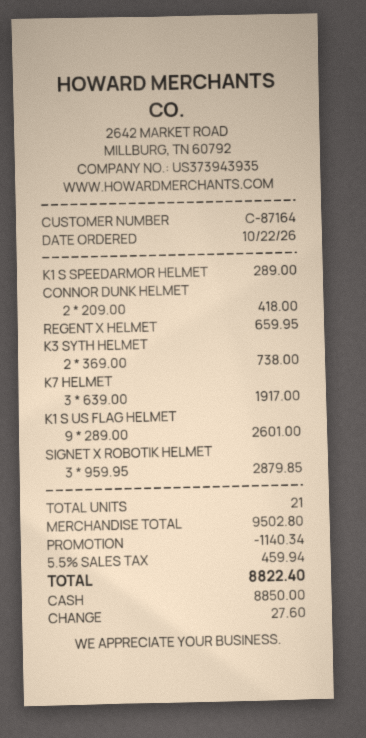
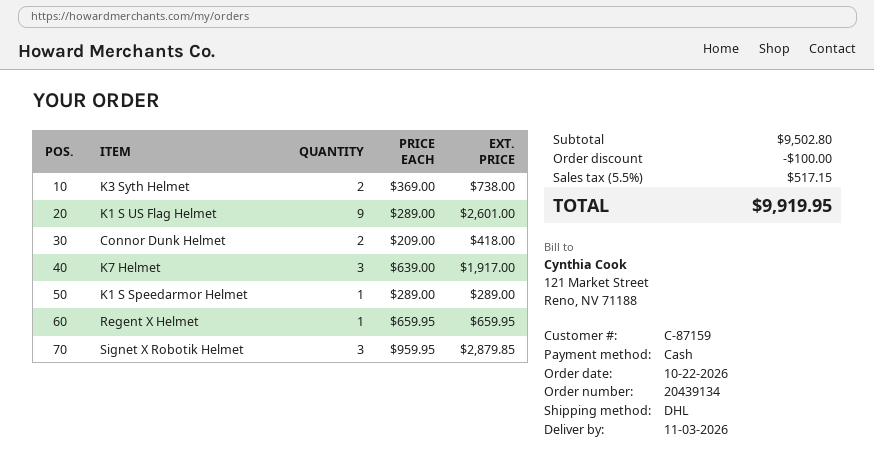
customer number: C-87164 -> C-87159
discount: 1140.34 -> 100.00
tax: 5.5% = 459.94 -> 5.5% = 517.15
total: 8822.40 -> 9919.95

